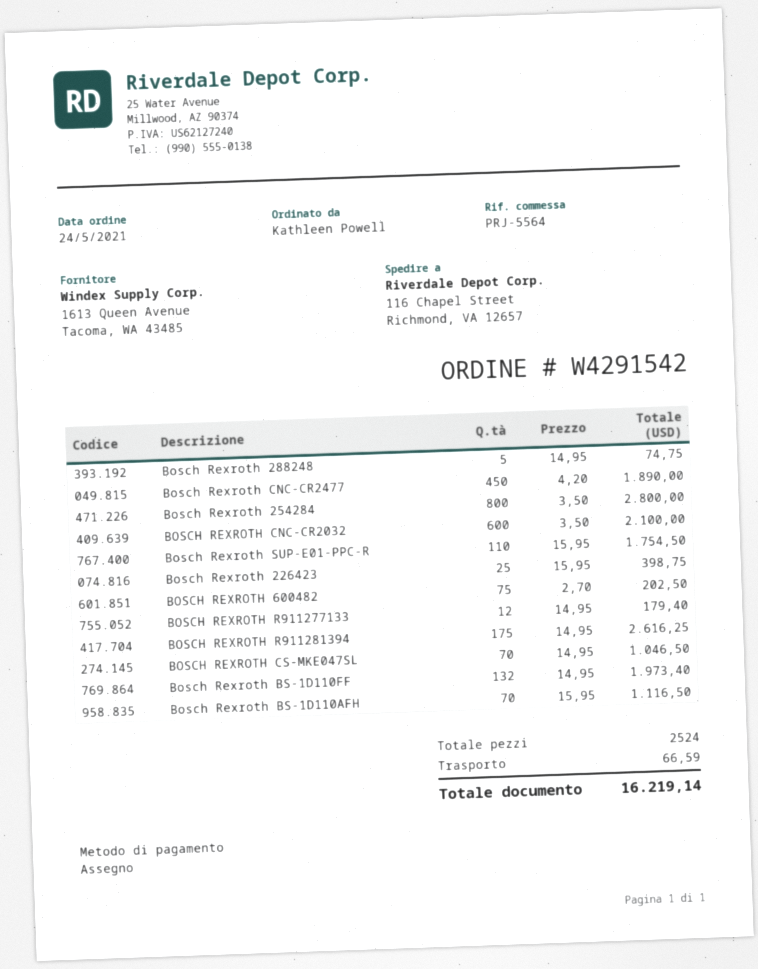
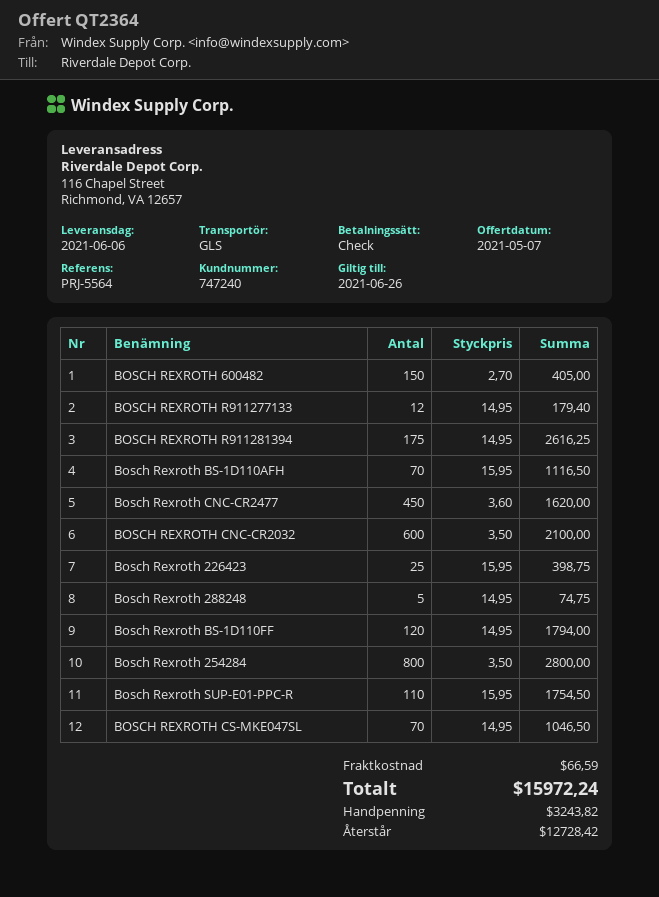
Bosch Rexroth CNC-CR2477: 450 x 4.20 = 1890.00 -> 450 x 3.60 = 1620.00
BOSCH REXROTH 600482: 75 x 2.70 = 202.50 -> 150 x 2.70 = 405.00
Bosch Rexroth BS-1D110FF: 132 x 14.95 = 1973.40 -> 120 x 14.95 = 1794.00
total: 16219.14 -> 15972.24

